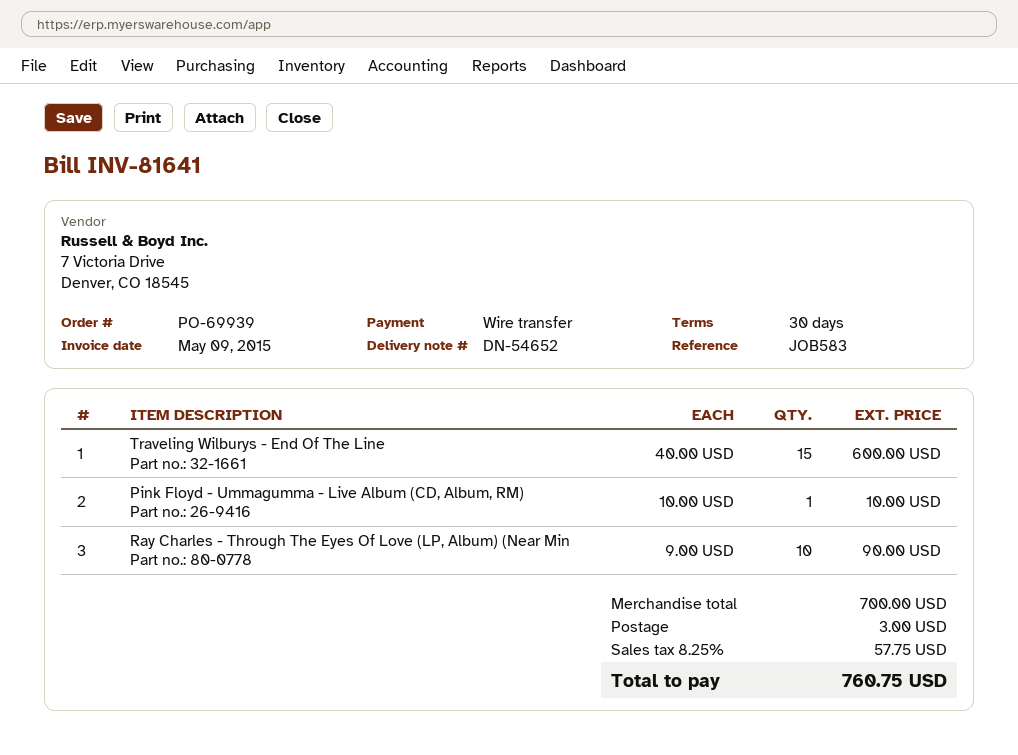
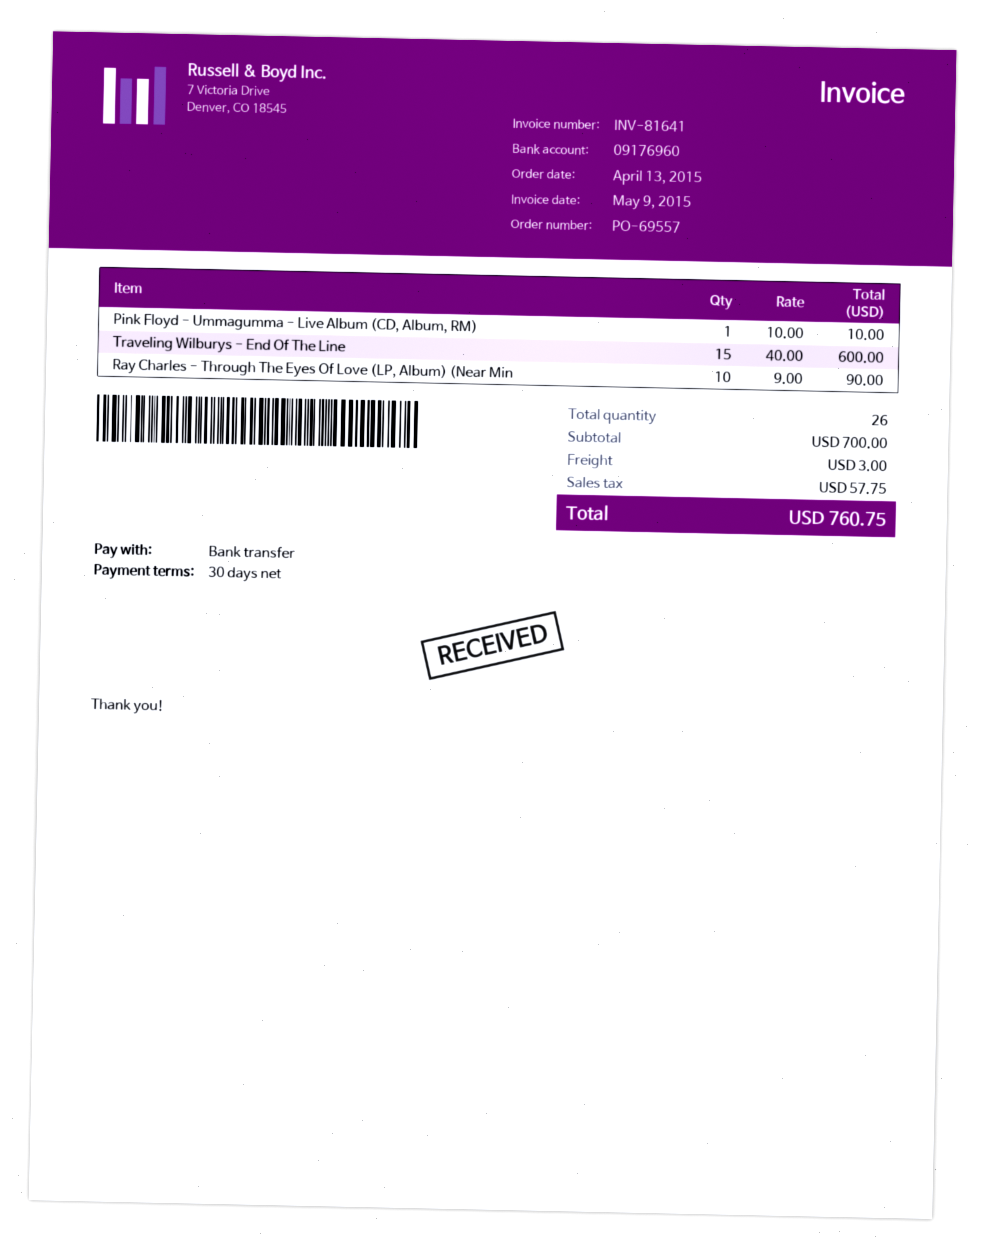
order number: PO-69939 -> PO-69557

